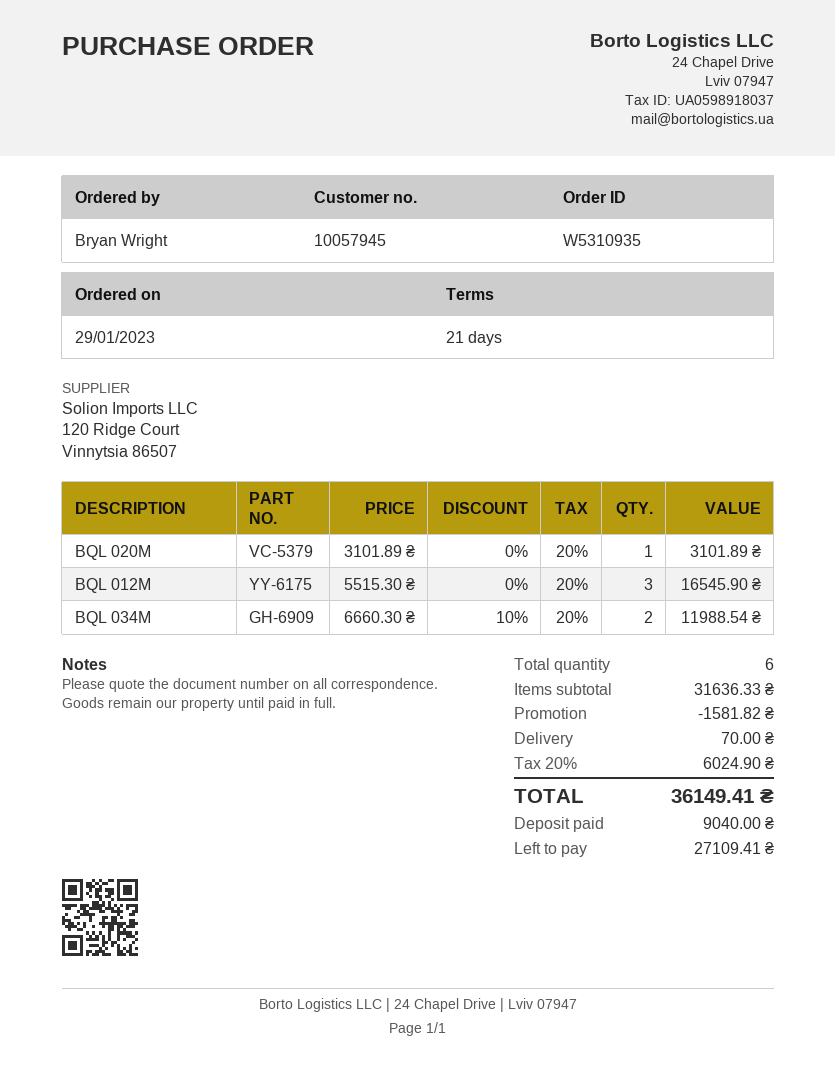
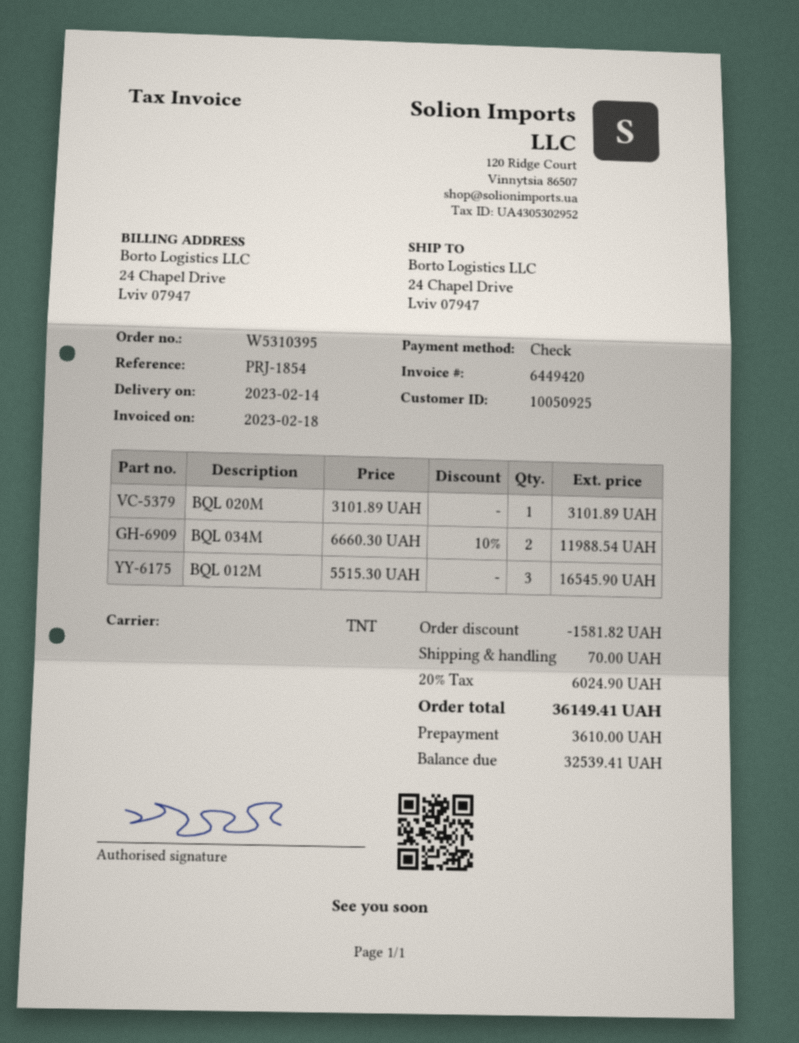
order number: W5310935 -> W5310395
customer number: 10057945 -> 10050925
deposit: 9040.00 -> 3610.00
balance: 27109.41 -> 32539.41

